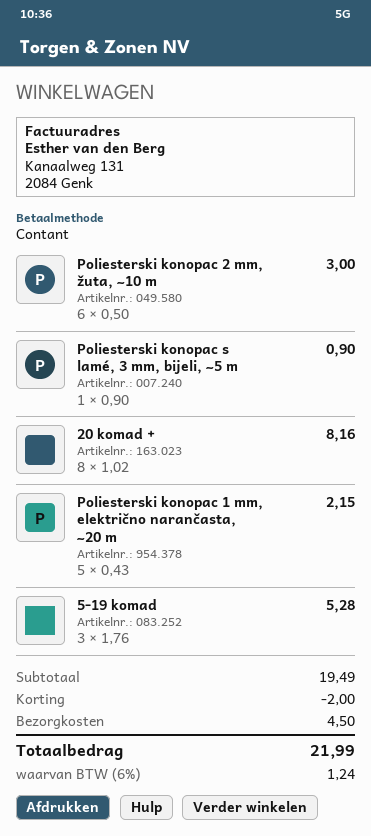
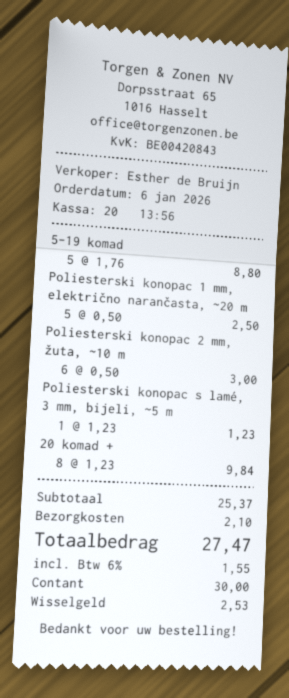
Poliesterski konopac s lamé, 3 mm, bijeli, ~5 m: 1 x 0.90 = 0.90 -> 1 x 1.23 = 1.23
20 komad +: 8 x 1.02 = 8.16 -> 8 x 1.23 = 9.84
Poliesterski konopac 1 mm, električno narančasta, ~20 m: 5 x 0.43 = 2.15 -> 5 x 0.50 = 2.50
5-19 komad: 3 x 1.76 = 5.28 -> 5 x 1.76 = 8.80
subtotal: 19.49 -> 25.37
discount: 2.00 -> none
shipping: 4.50 -> 2.10
tax: 6% = 1.24 -> 6% = 1.55
total: 21.99 -> 27.47

